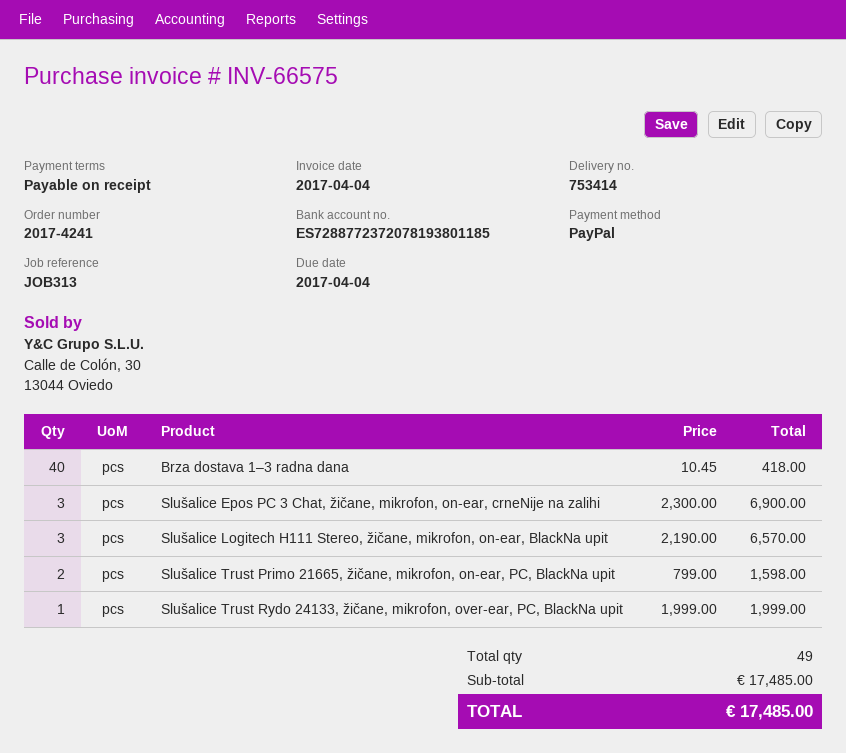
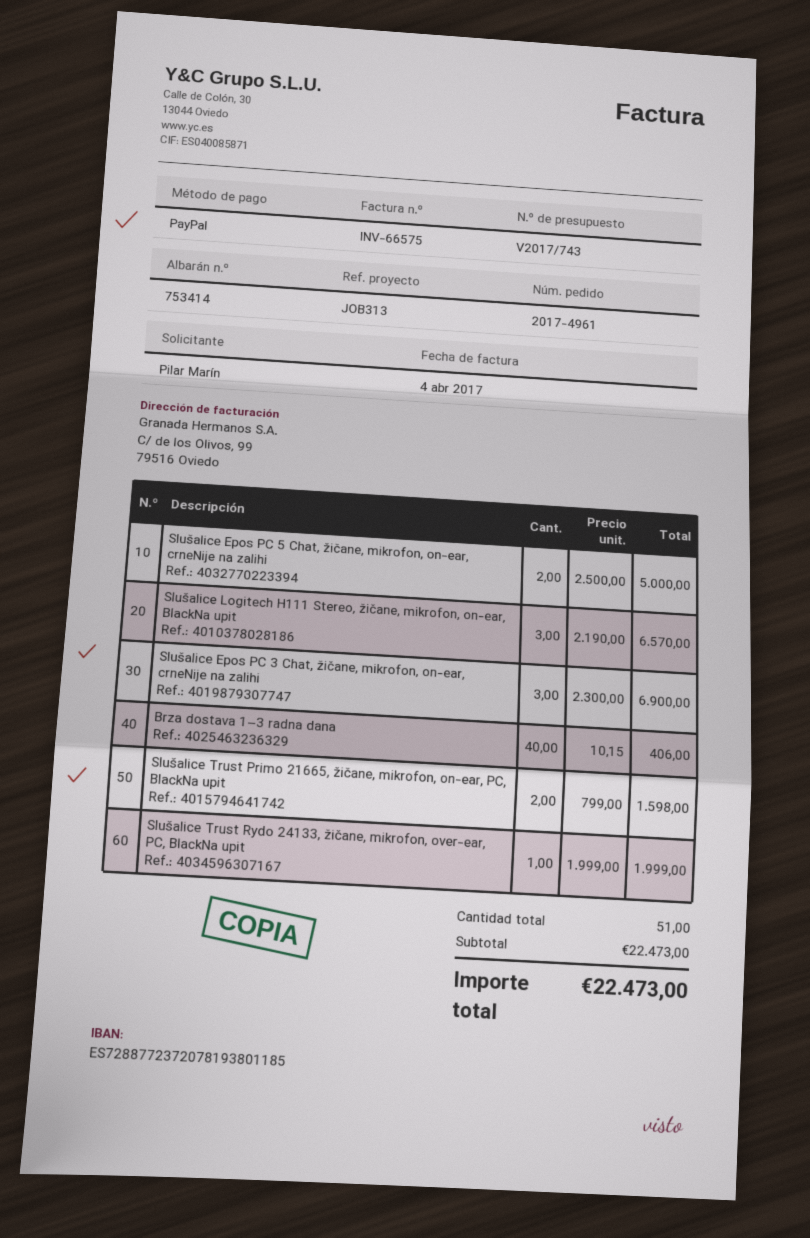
order number: 2017-4241 -> 2017-4961
Brza dostava 1–3 radna dana: 40 x 10.45 = 418.00 -> 40 x 10.15 = 406.00
Slušalice Epos PC 5 Chat, žičane, mikrofon, on-ear, crneNije na zalihi: none -> 2 x 2500.00 = 5000.00
total quantity: 49 -> 51
subtotal: 17485.00 -> 22473.00
total: 17485.00 -> 22473.00

